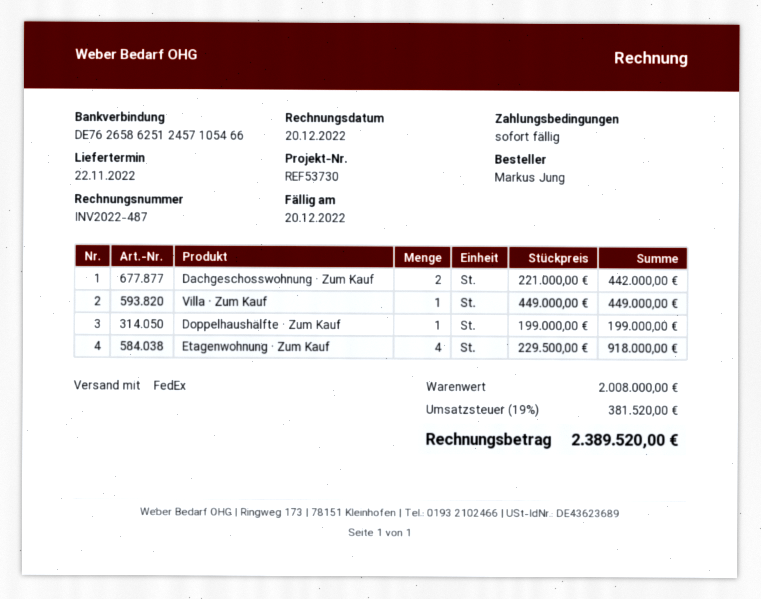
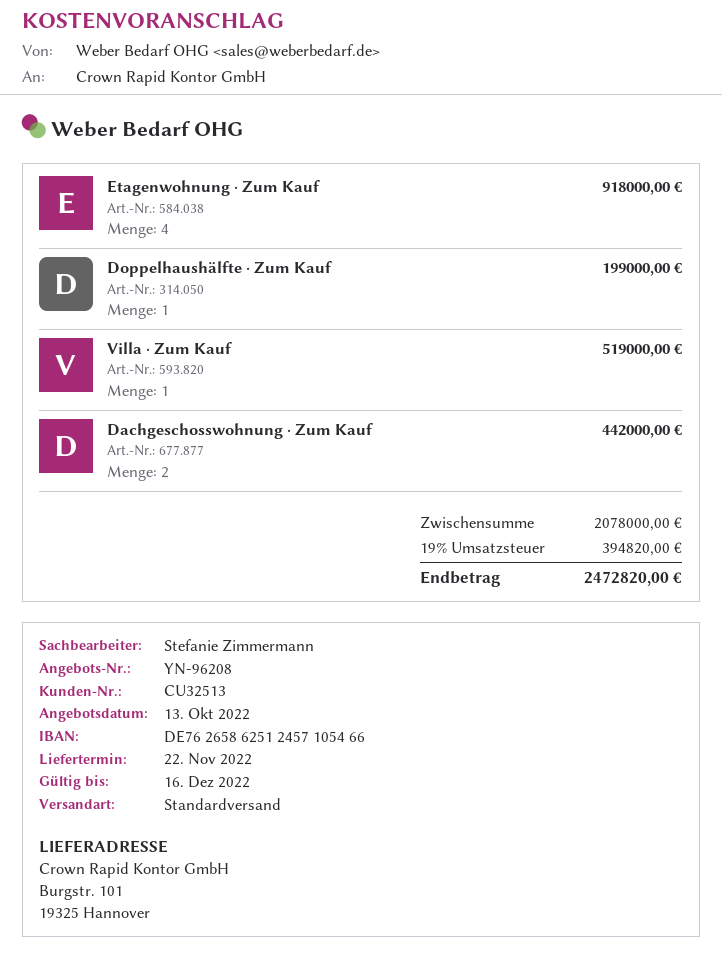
shipping method: FedEx -> standard
Villa · Zum Kauf: 1 for 449000.00 -> 1 for 519000.00
subtotal: 2008000.00 -> 2078000.00
tax: 19% = 381520.00 -> 19% = 394820.00
total: 2389520.00 -> 2472820.00

